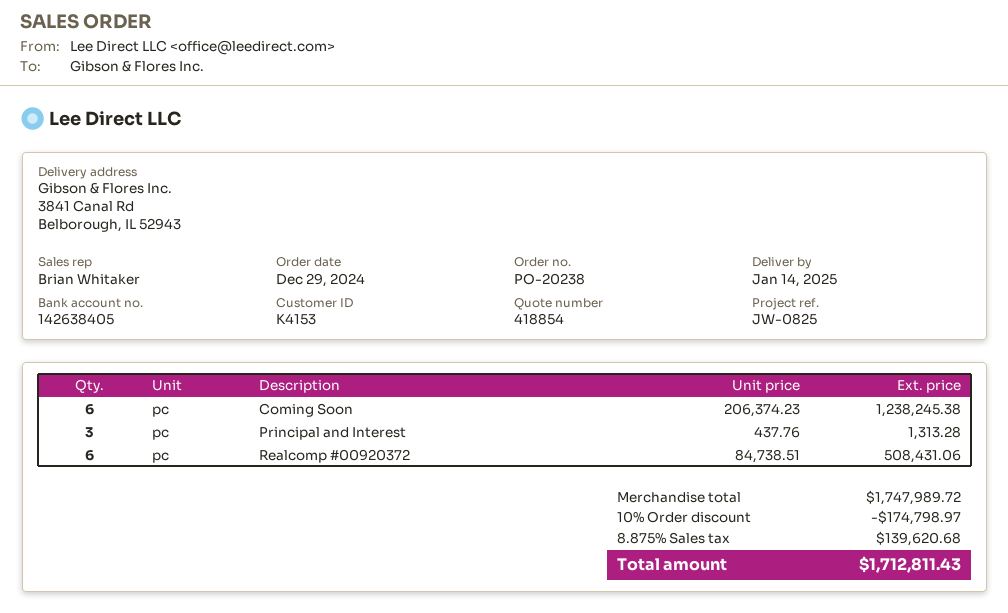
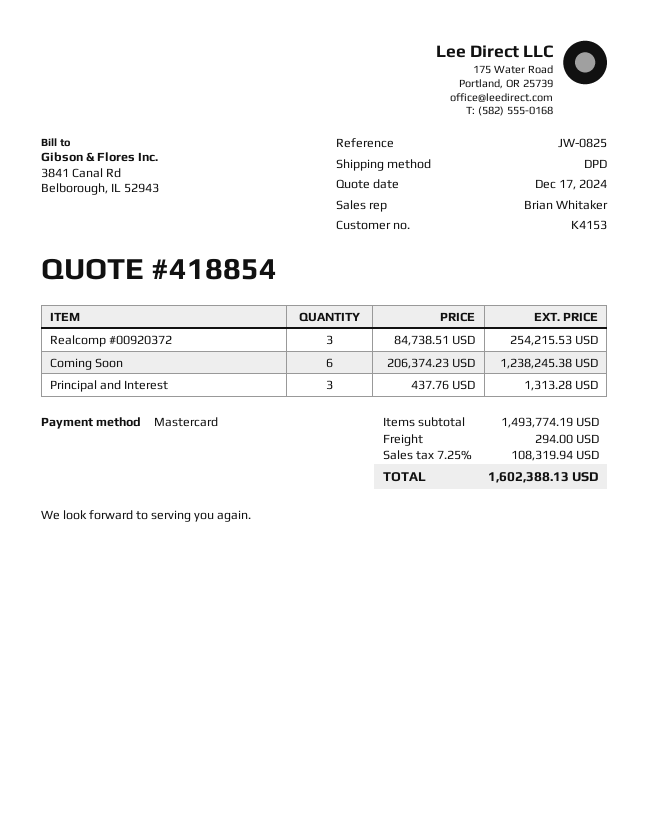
Realcomp #00920372: 6 x 84738.51 = 508431.06 -> 3 x 84738.51 = 254215.53
subtotal: 1747989.72 -> 1493774.19
discount: 10% = 174798.97 -> none
shipping: none -> 294.00
tax: 8.875% = 139620.68 -> 7.25% = 108319.94
total: 1712811.43 -> 1602388.13

